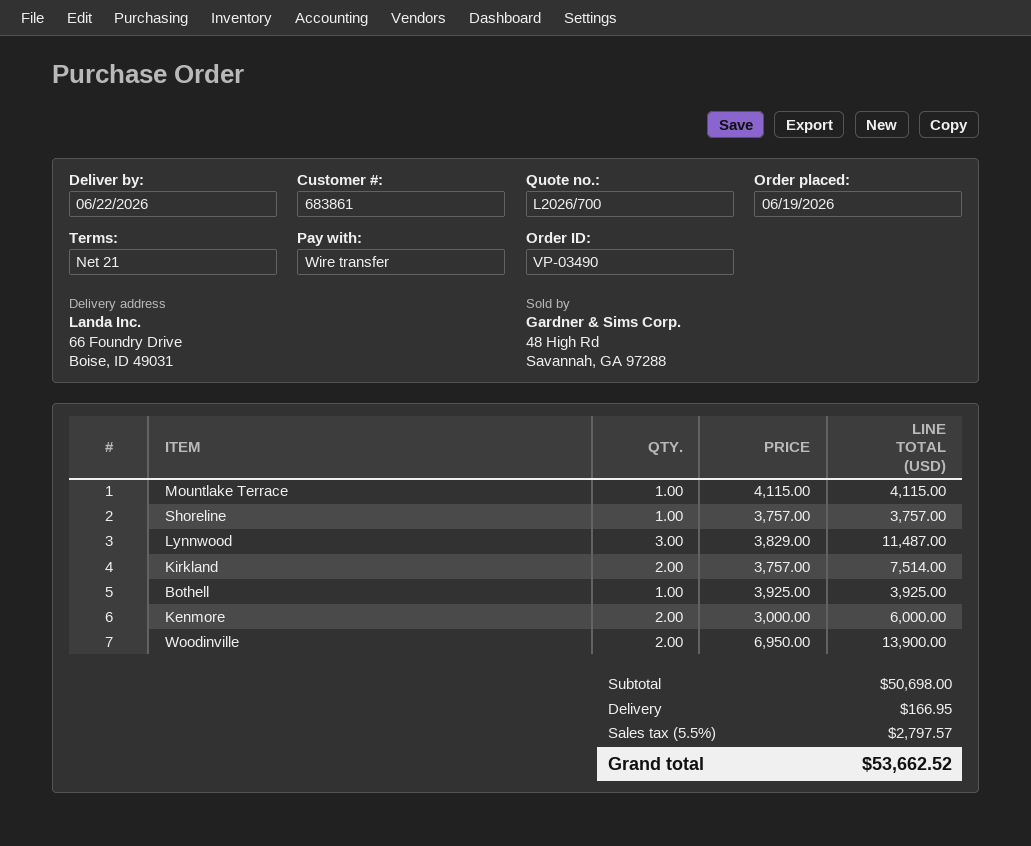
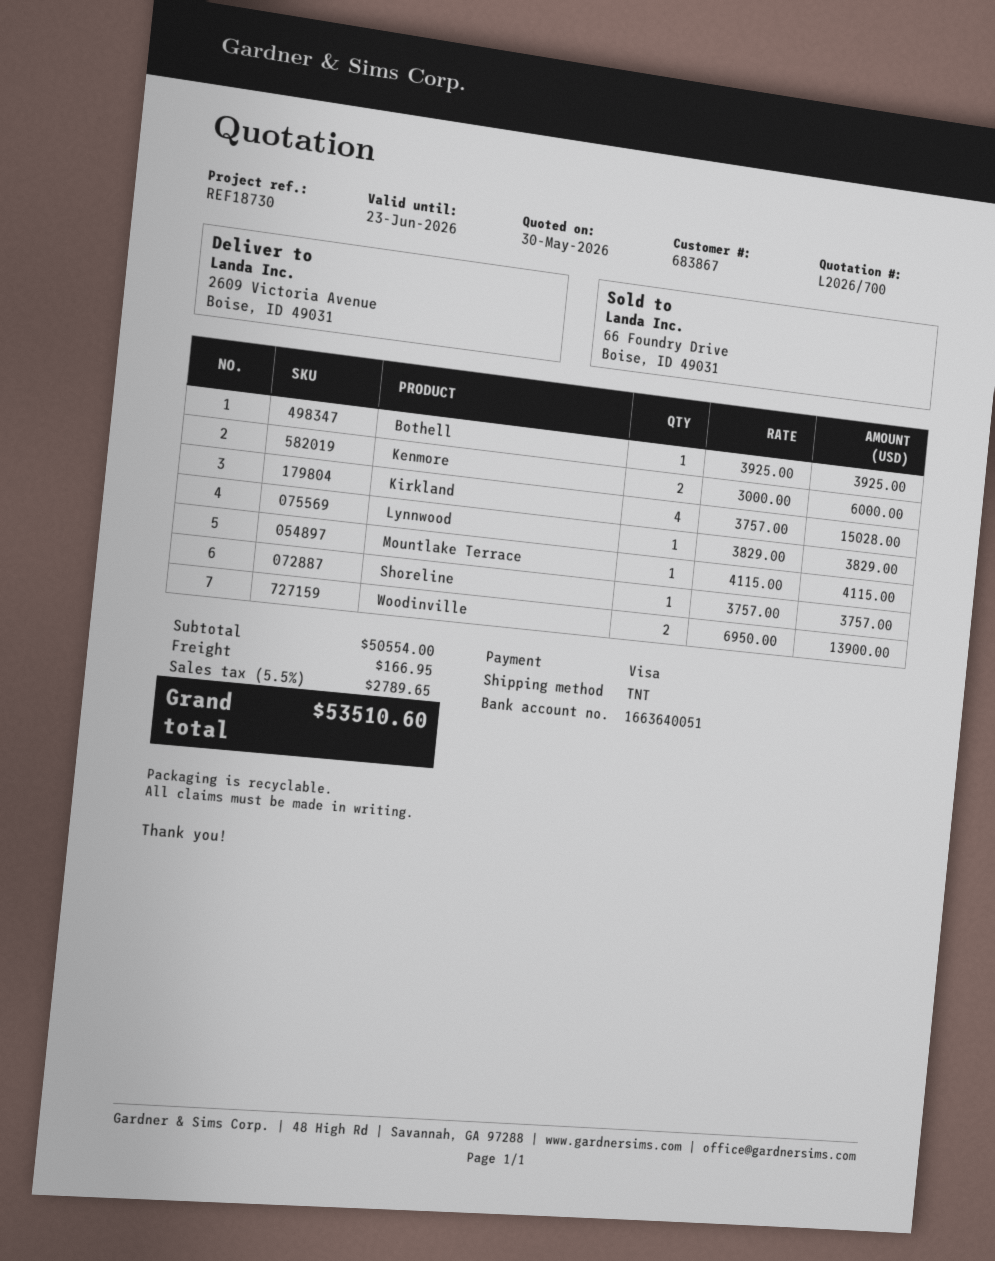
customer number: 683861 -> 683867
payment method: bank transfer -> Visa
ship to: 66 Foundry Drive, Boise, ID 49031 -> 2609 Victoria Avenue, Boise, ID 49031
Lynnwood: 3 x 3829.00 = 11487.00 -> 1 x 3829.00 = 3829.00
Kirkland: 2 x 3757.00 = 7514.00 -> 4 x 3757.00 = 15028.00
subtotal: 50698.00 -> 50554.00
tax: 5.5% = 2797.57 -> 5.5% = 2789.65
total: 53662.52 -> 53510.60

